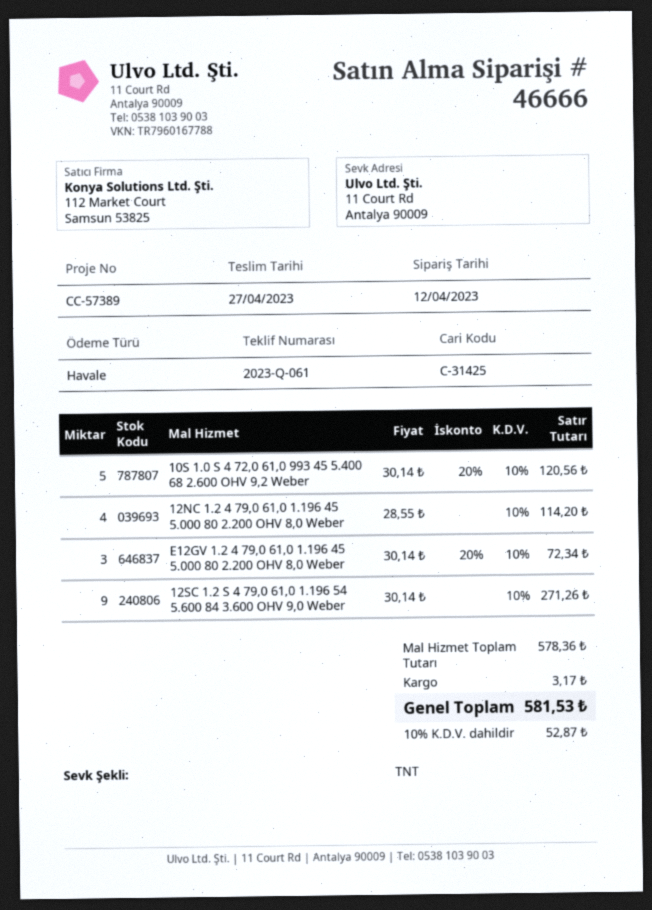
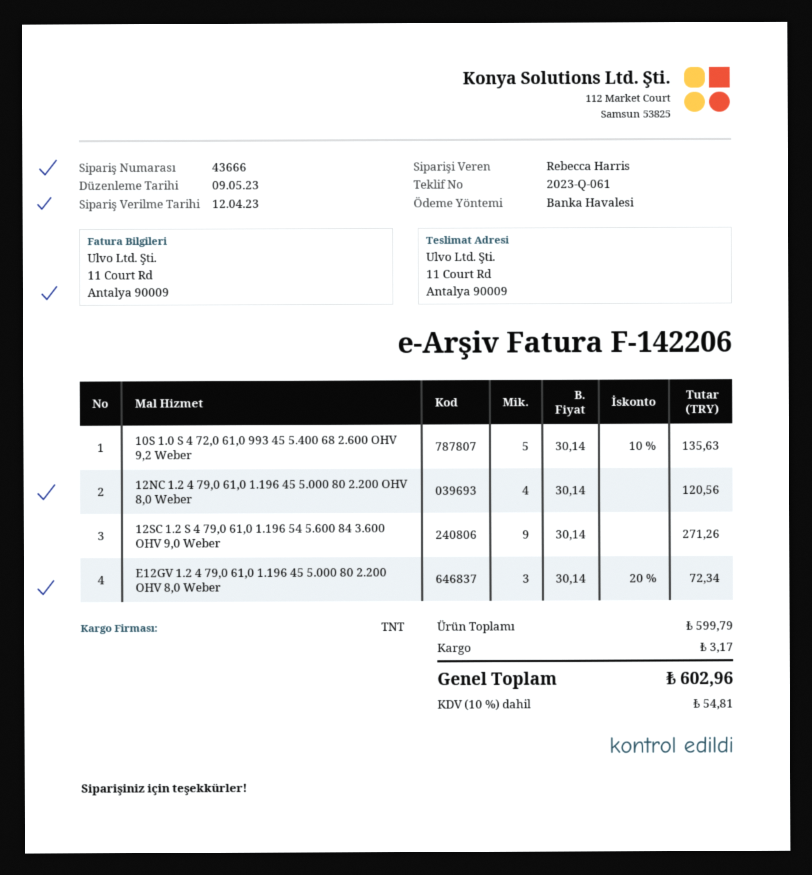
order number: 46666 -> 43666
10S 1.0 S 4 72,0 61,0 993 45 5.400 68 2.600 OHV 9,2 Weber: 5 x 30.14 - 20% = 120.56 -> 5 x 30.14 - 10% = 135.63
12NC 1.2 4 79,0 61,0 1.196 45 5.000 80 2.200 OHV 8,0 Weber: 4 x 28.55 = 114.20 -> 4 x 30.14 = 120.56
subtotal: 578.36 -> 599.79
tax: 10% = 52.87 -> 10% = 54.81
total: 581.53 -> 602.96

